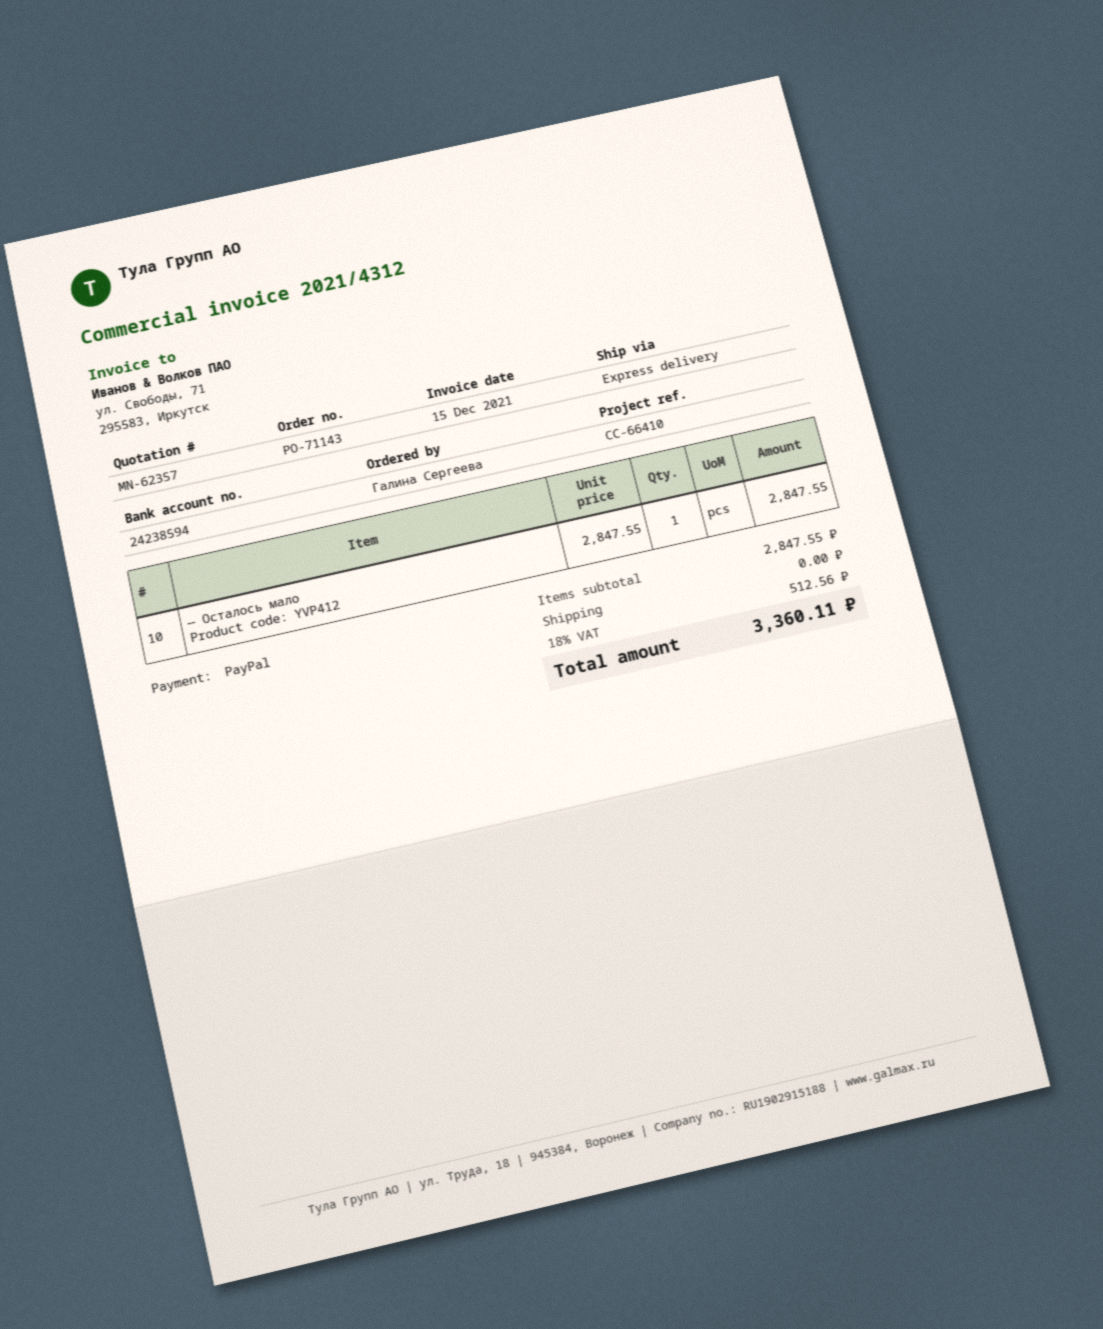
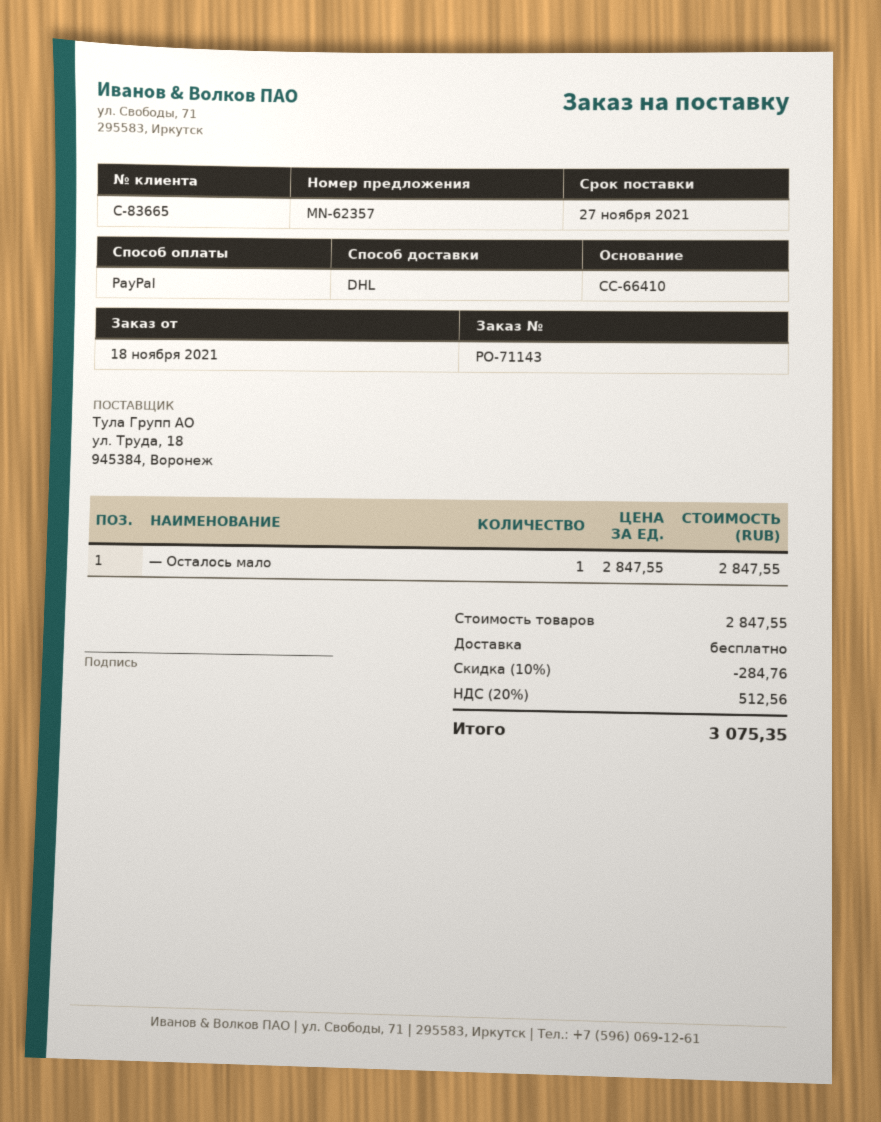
shipping method: express -> DHL
discount: none -> 10% = 284.76
tax: 18% = 512.56 -> 20% = 512.56
total: 3360.11 -> 3075.35

